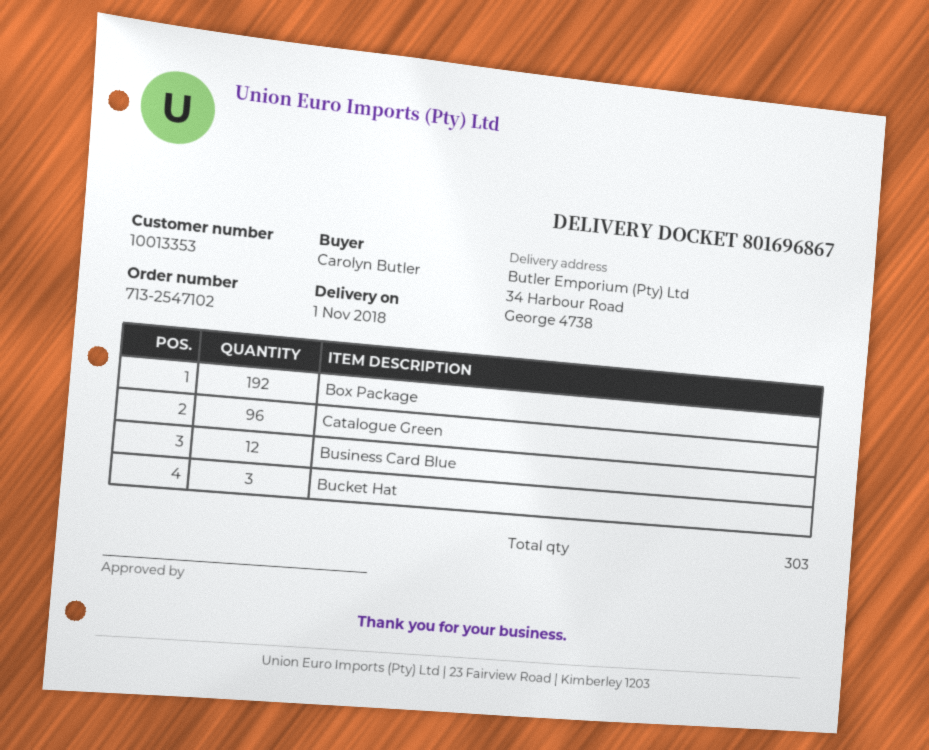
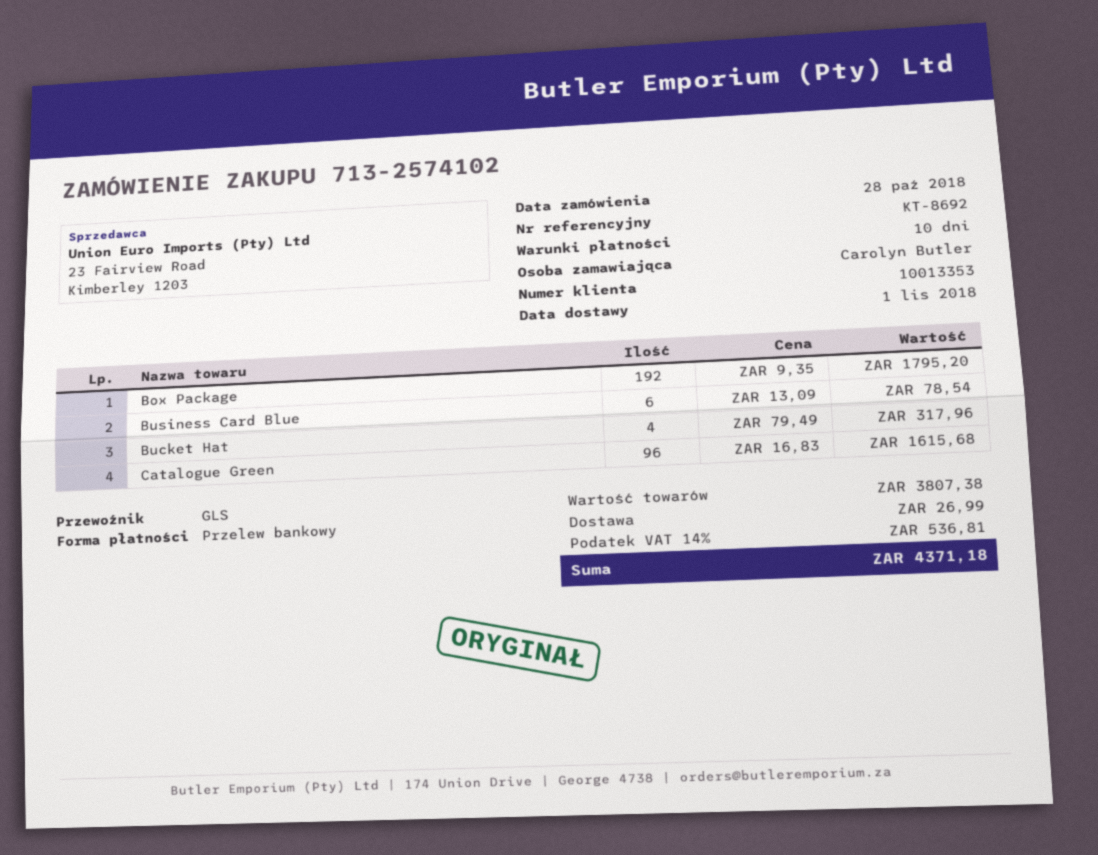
order number: 713-2547102 -> 713-2574102
Business Card Blue: 12 -> 6
Bucket Hat: 3 -> 4

